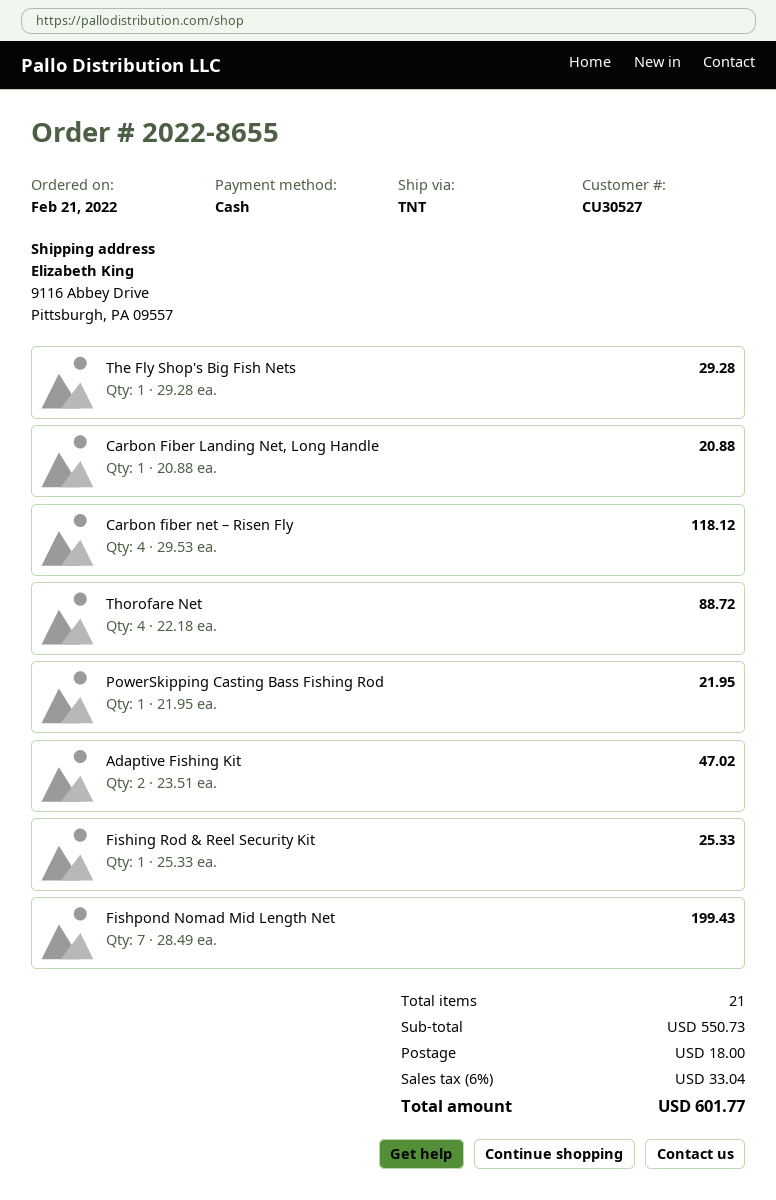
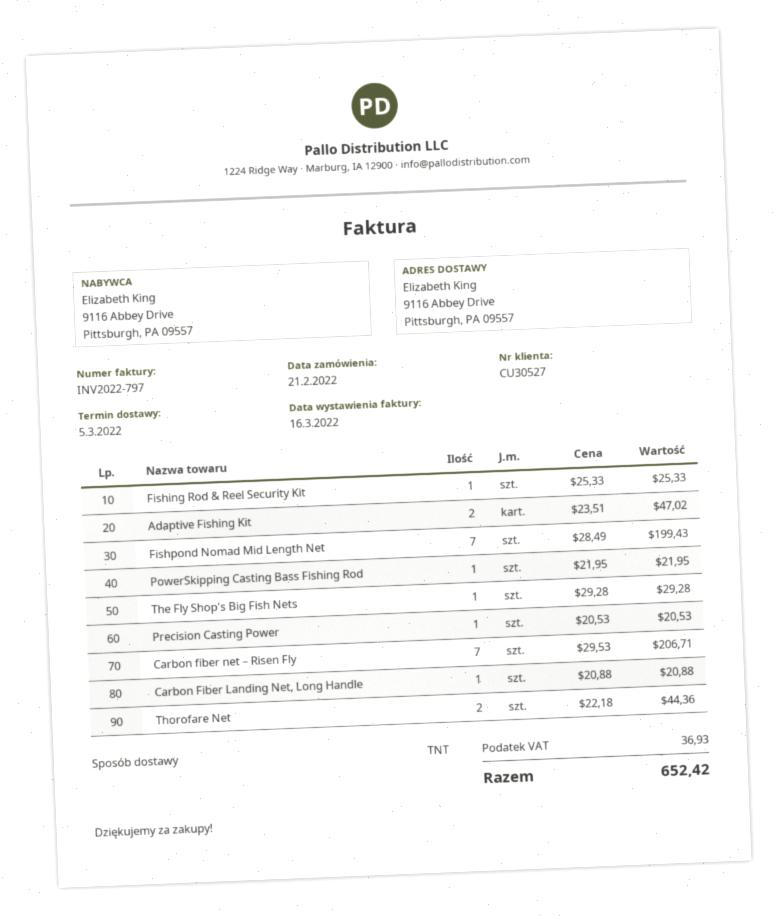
Carbon fiber net – Risen Fly: 4 x 29.53 = 118.12 -> 7 x 29.53 = 206.71
Thorofare Net: 4 x 22.18 = 88.72 -> 2 x 22.18 = 44.36
Precision Casting Power: none -> 1 x 20.53 = 20.53
shipping: 18.00 -> none
tax: 33.04 -> 36.93
total: 601.77 -> 652.42

